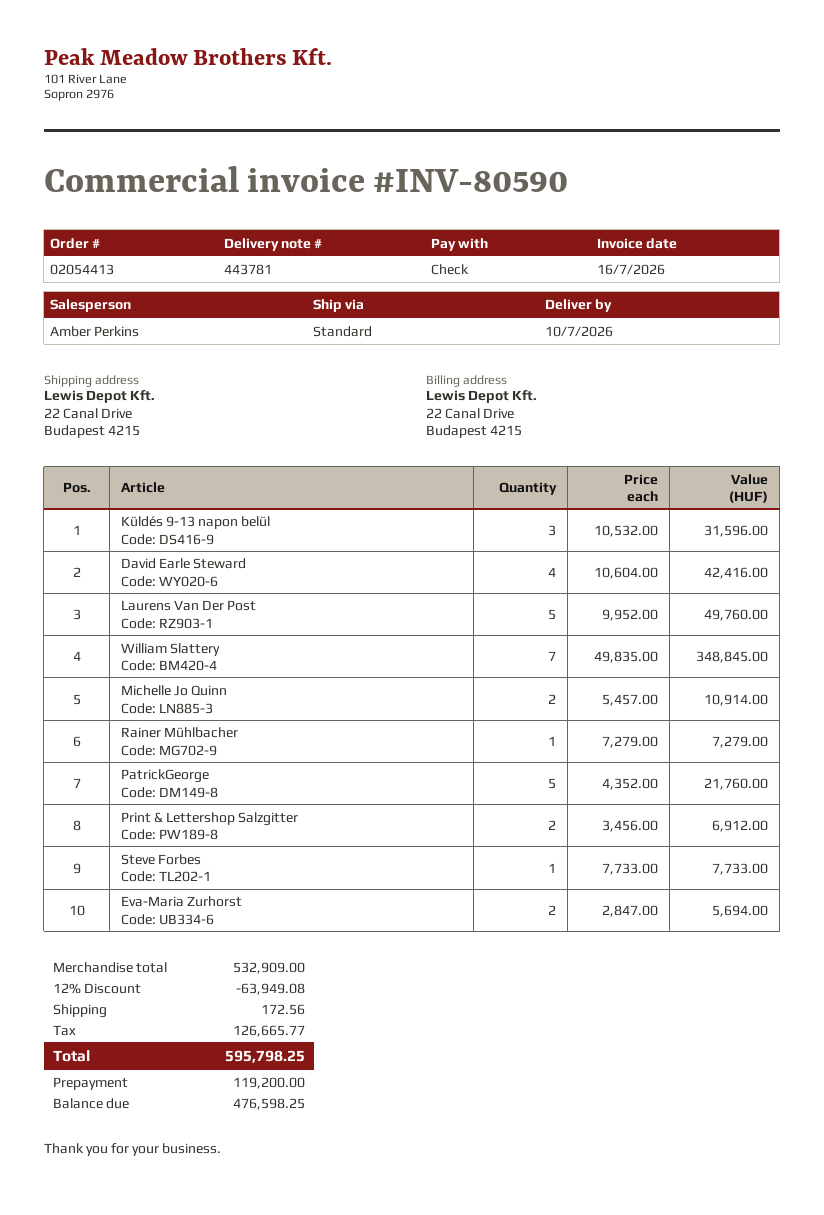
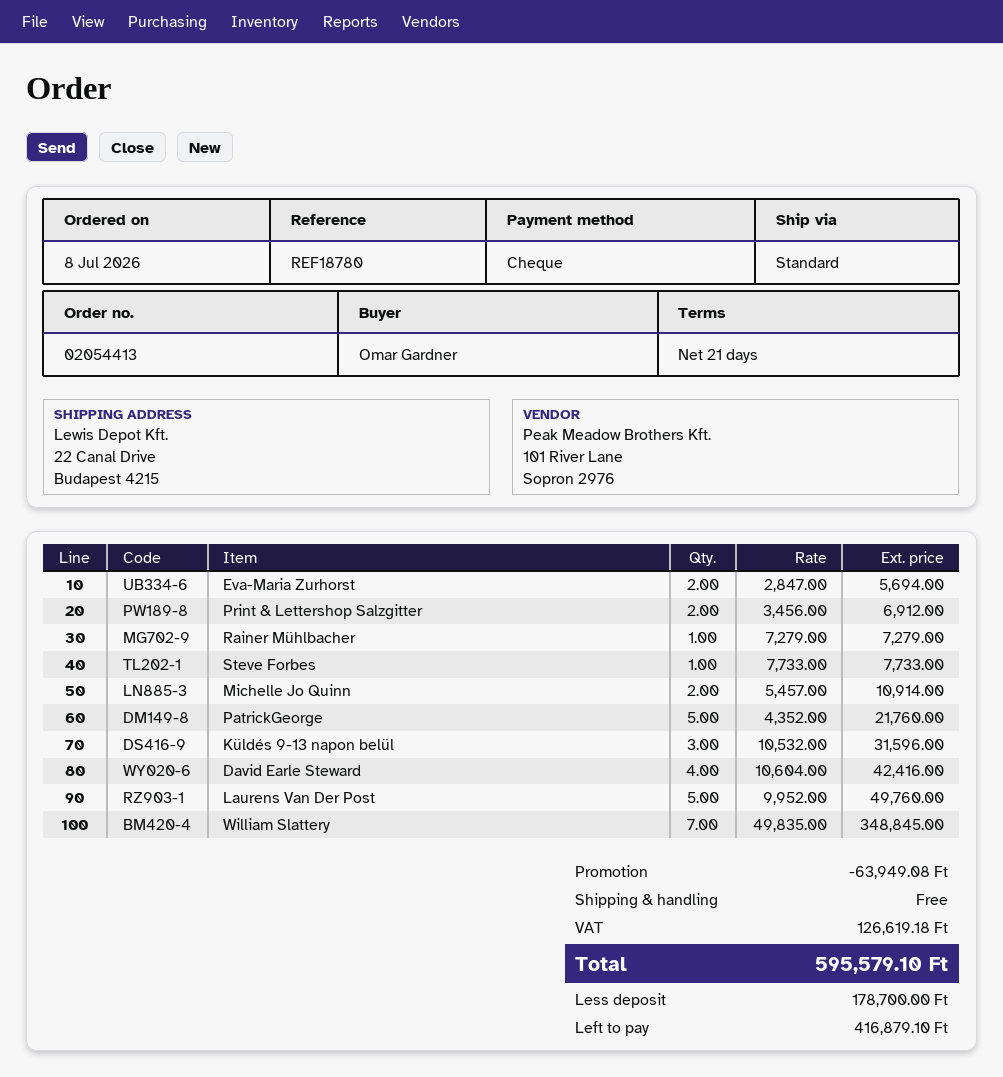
shipping: 172.56 -> 0.00
tax: 126665.77 -> 126619.18
total: 595798.25 -> 595579.10
deposit: 119200.00 -> 178700.00
balance: 476598.25 -> 416879.10

